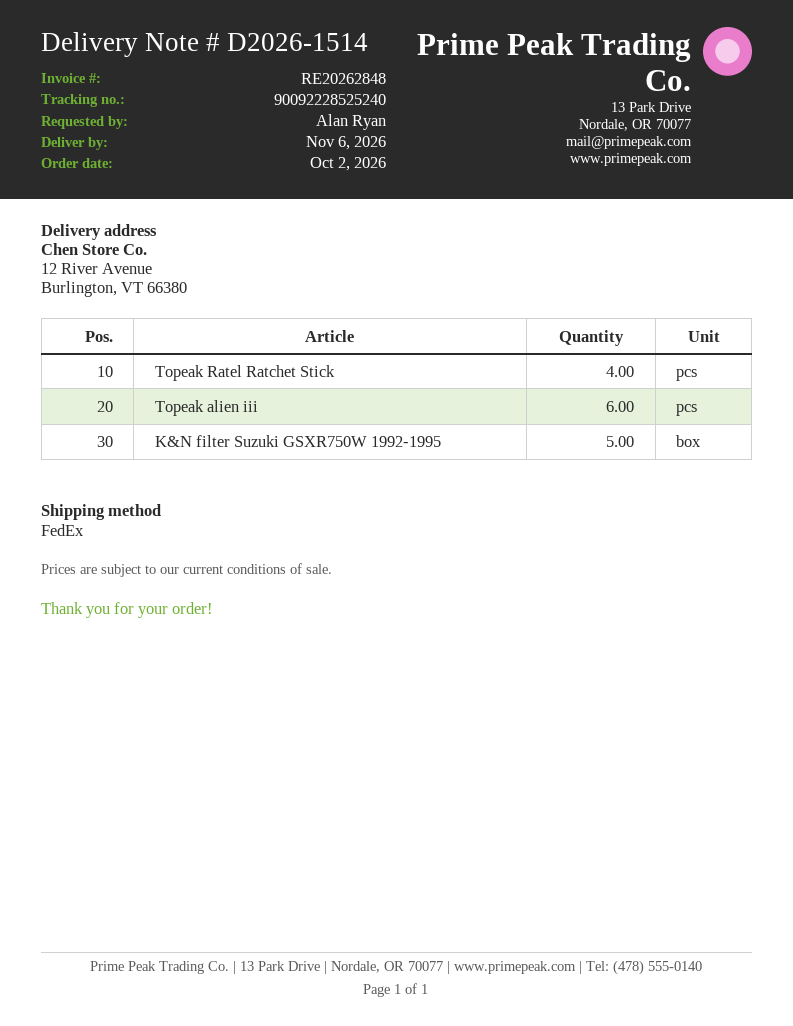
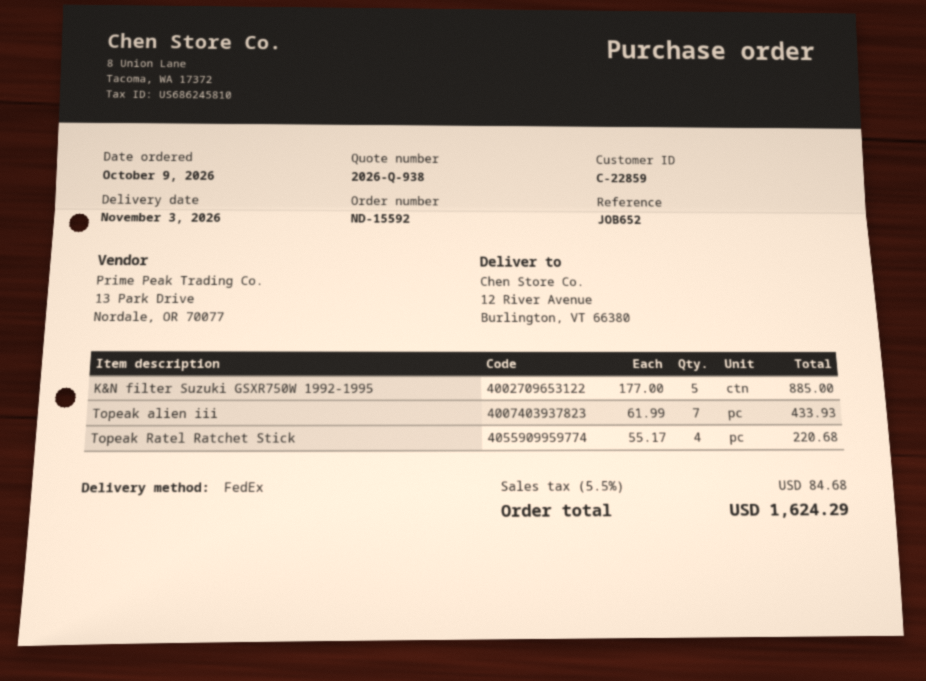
order date: 2026-10-02 -> 2026-10-09
delivery date: 2026-11-06 -> 2026-11-03
Topeak alien iii: 6 -> 7

